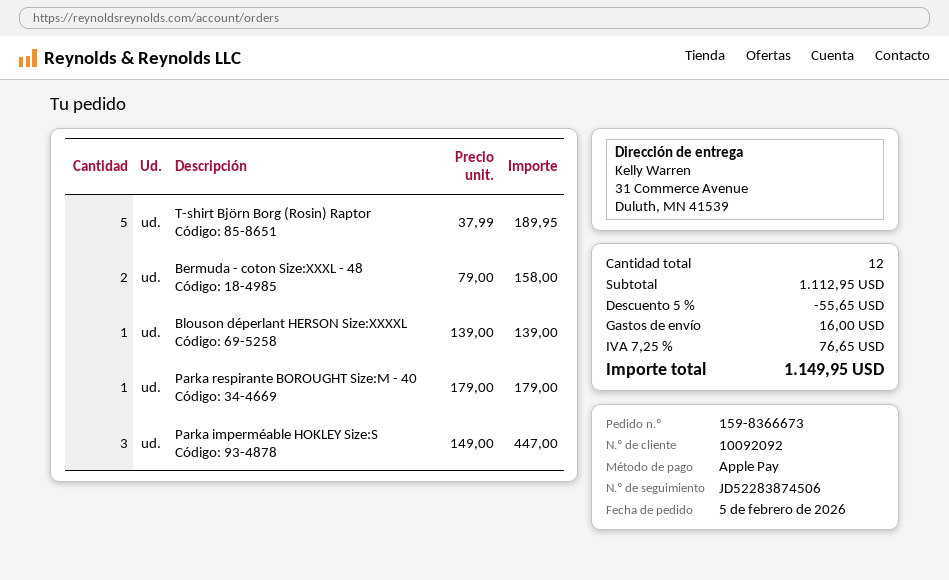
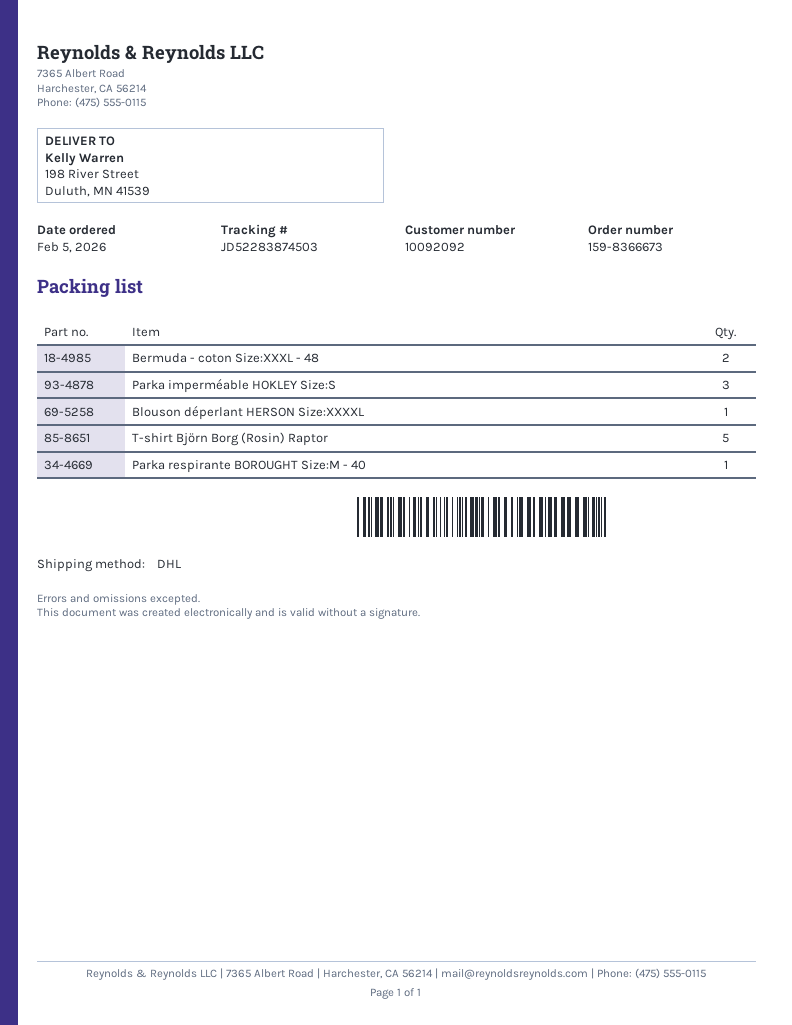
tracking number: JD52283874506 -> JD52283874503
ship to: 31 Commerce Avenue, Duluth, MN 41539 -> 198 River Street, Duluth, MN 41539

